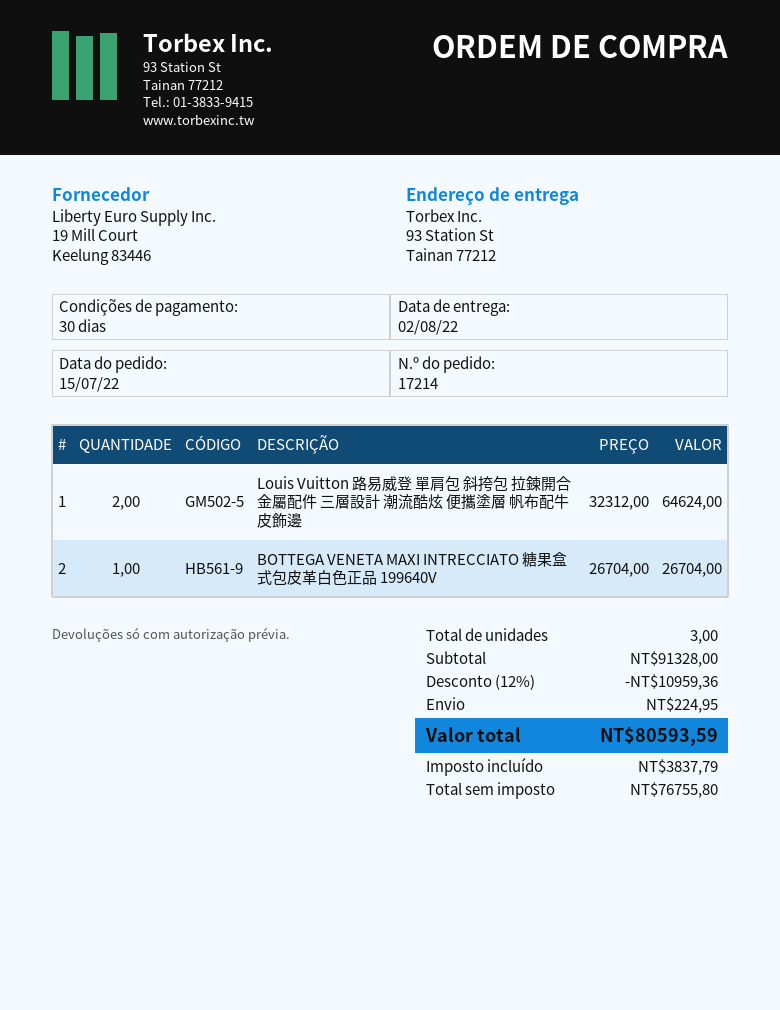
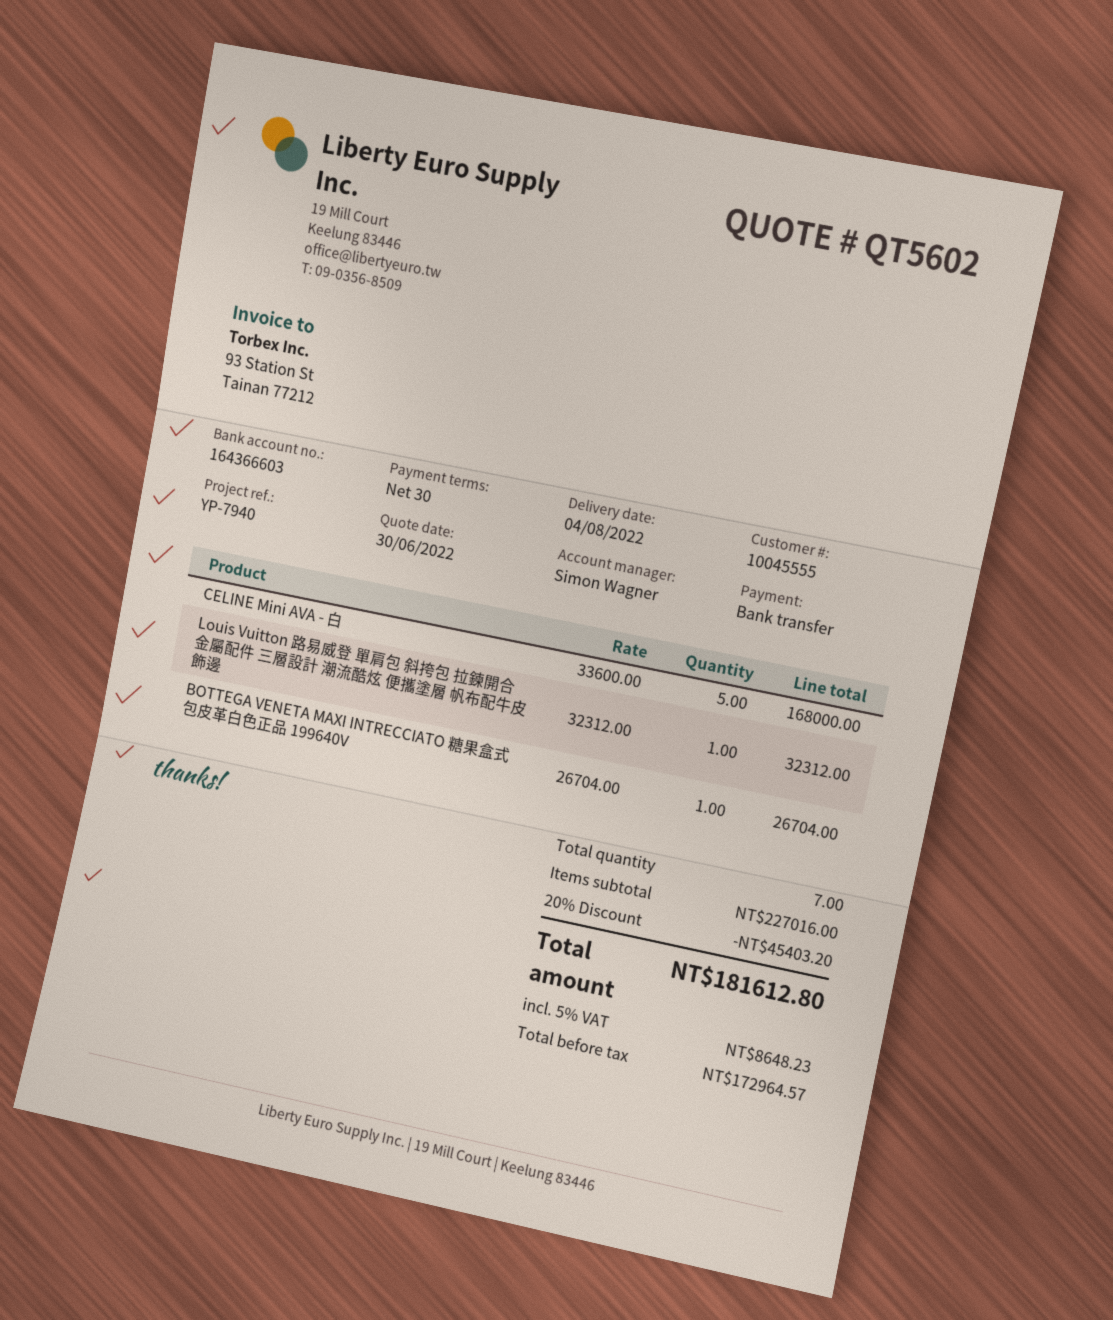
delivery date: 2022-08-02 -> 2022-08-04
Louis Vuitton 路易威登 單肩包 斜挎包 拉鍊開合 金屬配件 三層設計 潮流酷炫 便攜塗層 帆布配牛皮飾邊: 2 x 32312.00 = 64624.00 -> 1 x 32312.00 = 32312.00
CELINE Mini AVA - 白: none -> 5 x 33600.00 = 168000.00
total quantity: 3 -> 7
subtotal: 91328.00 -> 227016.00
discount: 12% = 10959.36 -> 20% = 45403.20
shipping: 224.95 -> none
net: 76755.80 -> 172964.57
tax: 3837.79 -> 8648.23
total: 80593.59 -> 181612.80

